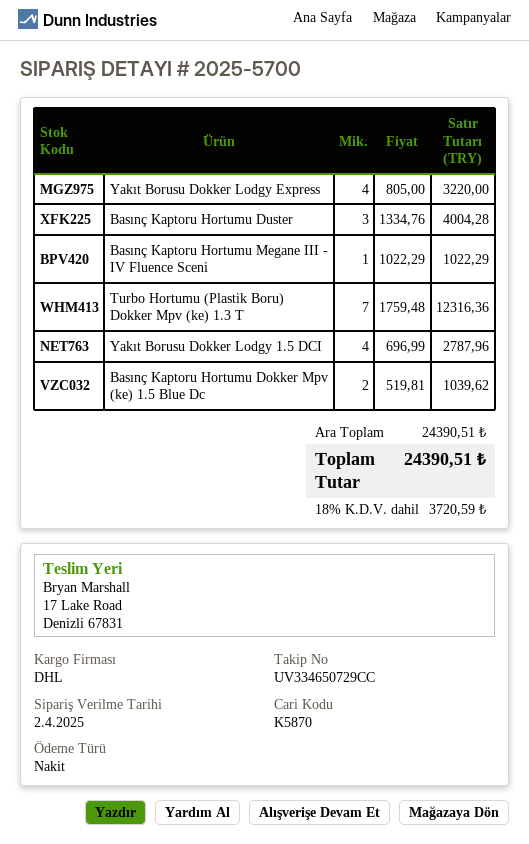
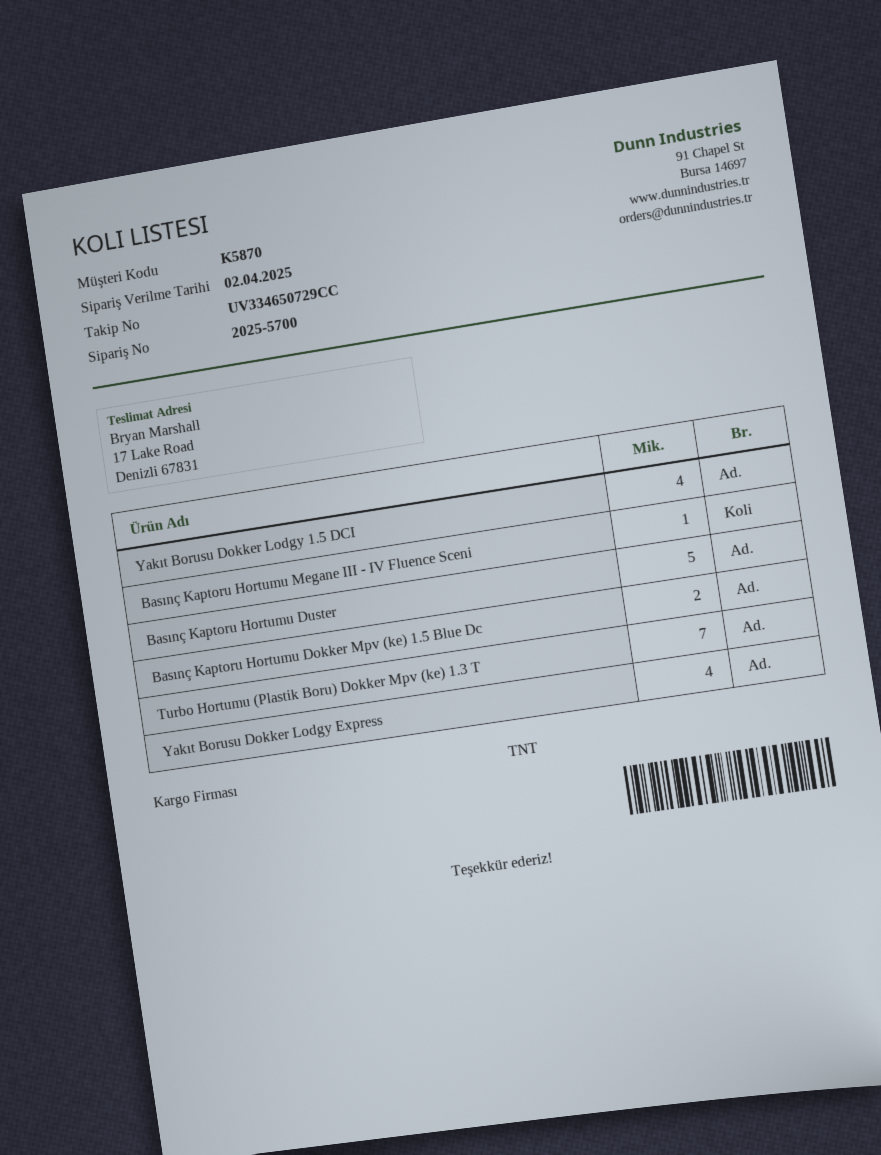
shipping method: DHL -> TNT
Basınç Kaptoru Hortumu Duster: 3 -> 5

